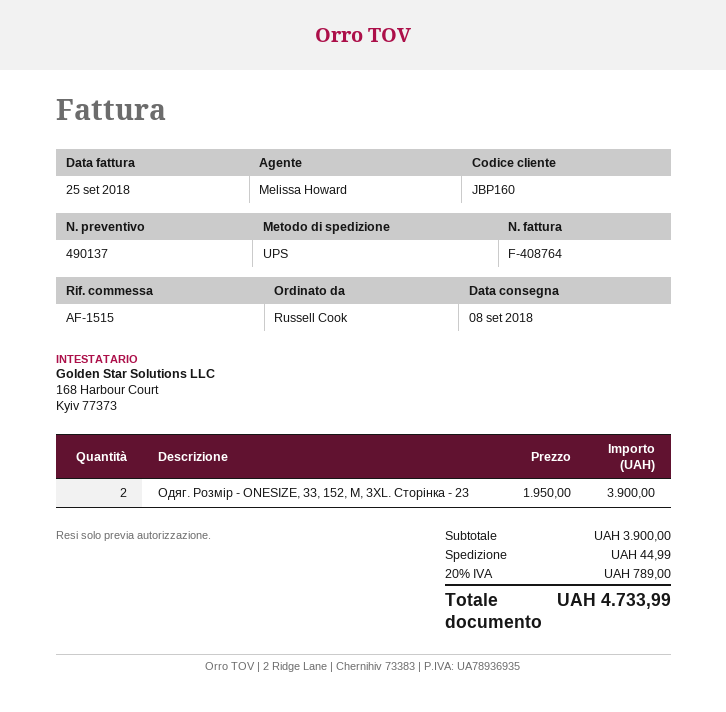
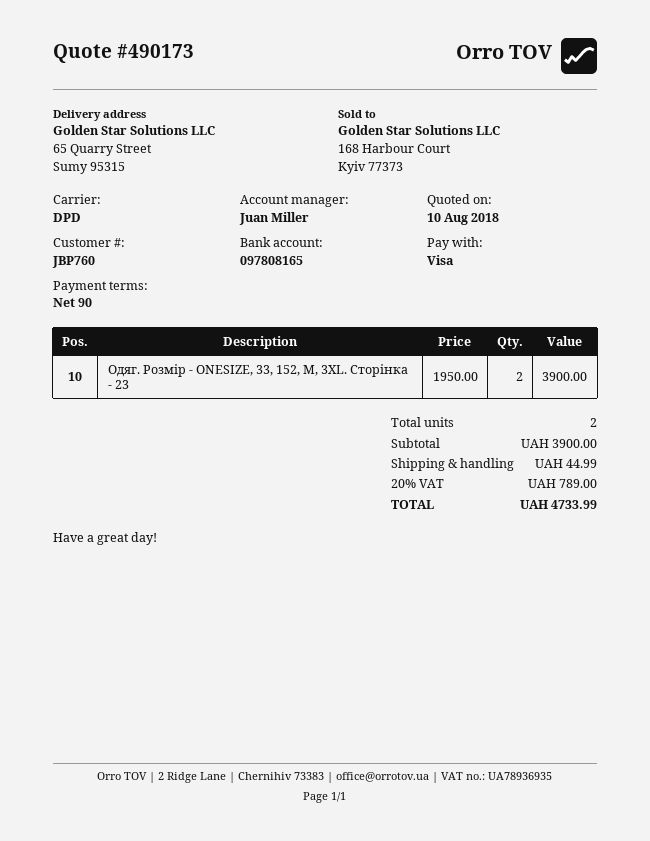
quote number: 490137 -> 490173
customer number: JBP160 -> JBP760
sales rep: Melissa Howard -> Juan Miller
shipping method: UPS -> DPD

